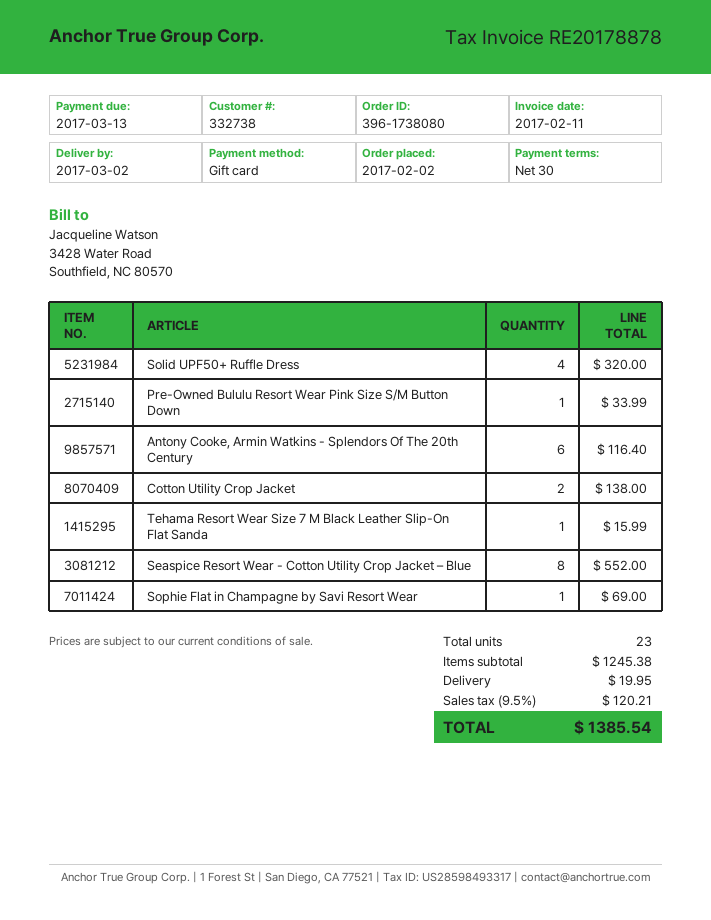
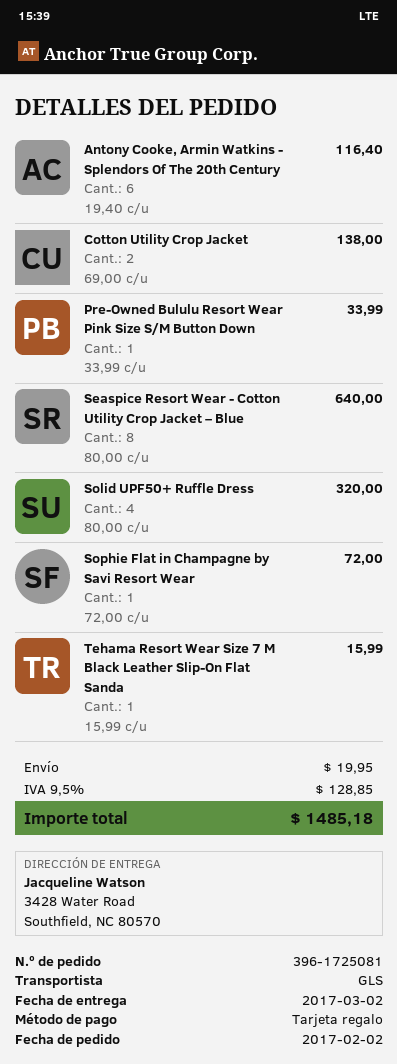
order number: 396-1738080 -> 396-1725081
Seaspice Resort Wear - Cotton Utility Crop Jacket – Blue: 8 for 552.00 -> 8 for 640.00
Sophie Flat in Champagne by Savi Resort Wear: 1 for 69.00 -> 1 for 72.00
tax: 9.5% = 120.21 -> 9.5% = 128.85
total: 1385.54 -> 1485.18

